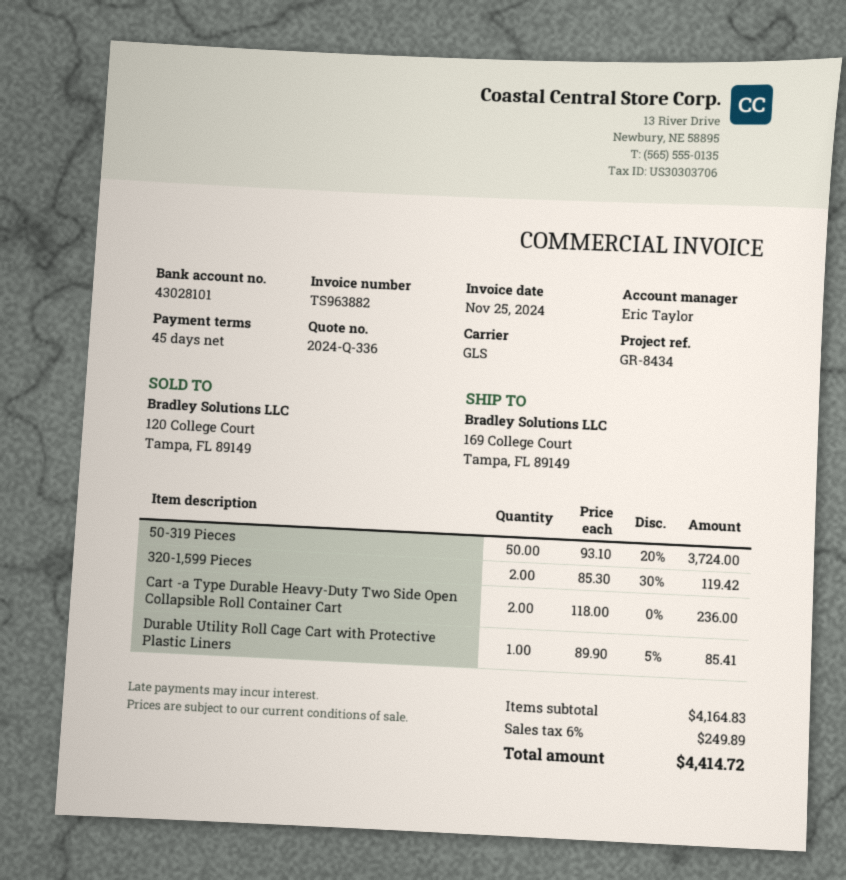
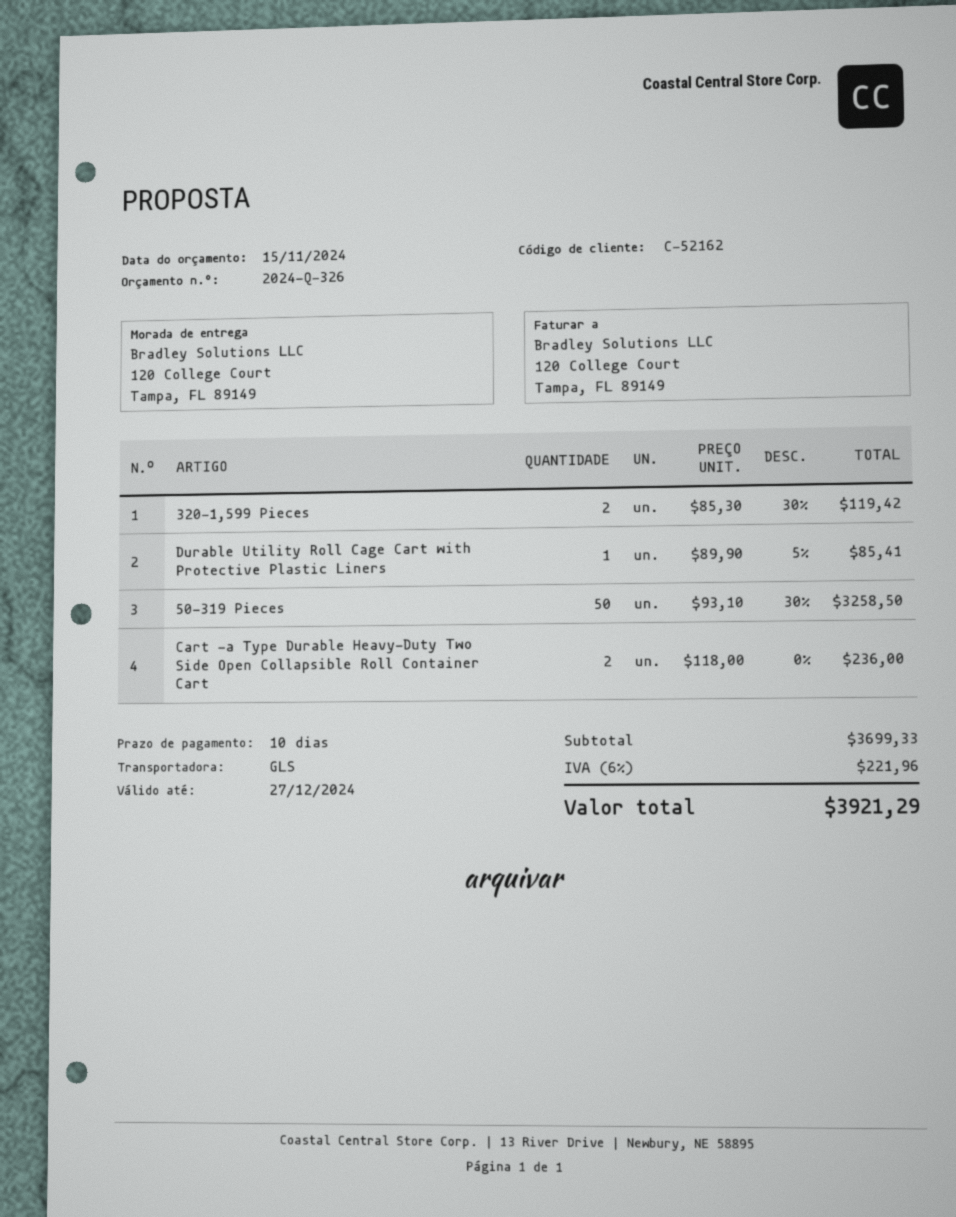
quote number: 2024-Q-336 -> 2024-Q-326
payment terms: 45 days -> 10 days
ship to: 169 College Court, Tampa, FL 89149 -> 120 College Court, Tampa, FL 89149
50-319 Pieces: 50 x 93.10 - 20% = 3724.00 -> 50 x 93.10 - 30% = 3258.50
subtotal: 4164.83 -> 3699.33
tax: 6% = 249.89 -> 6% = 221.96
total: 4414.72 -> 3921.29

